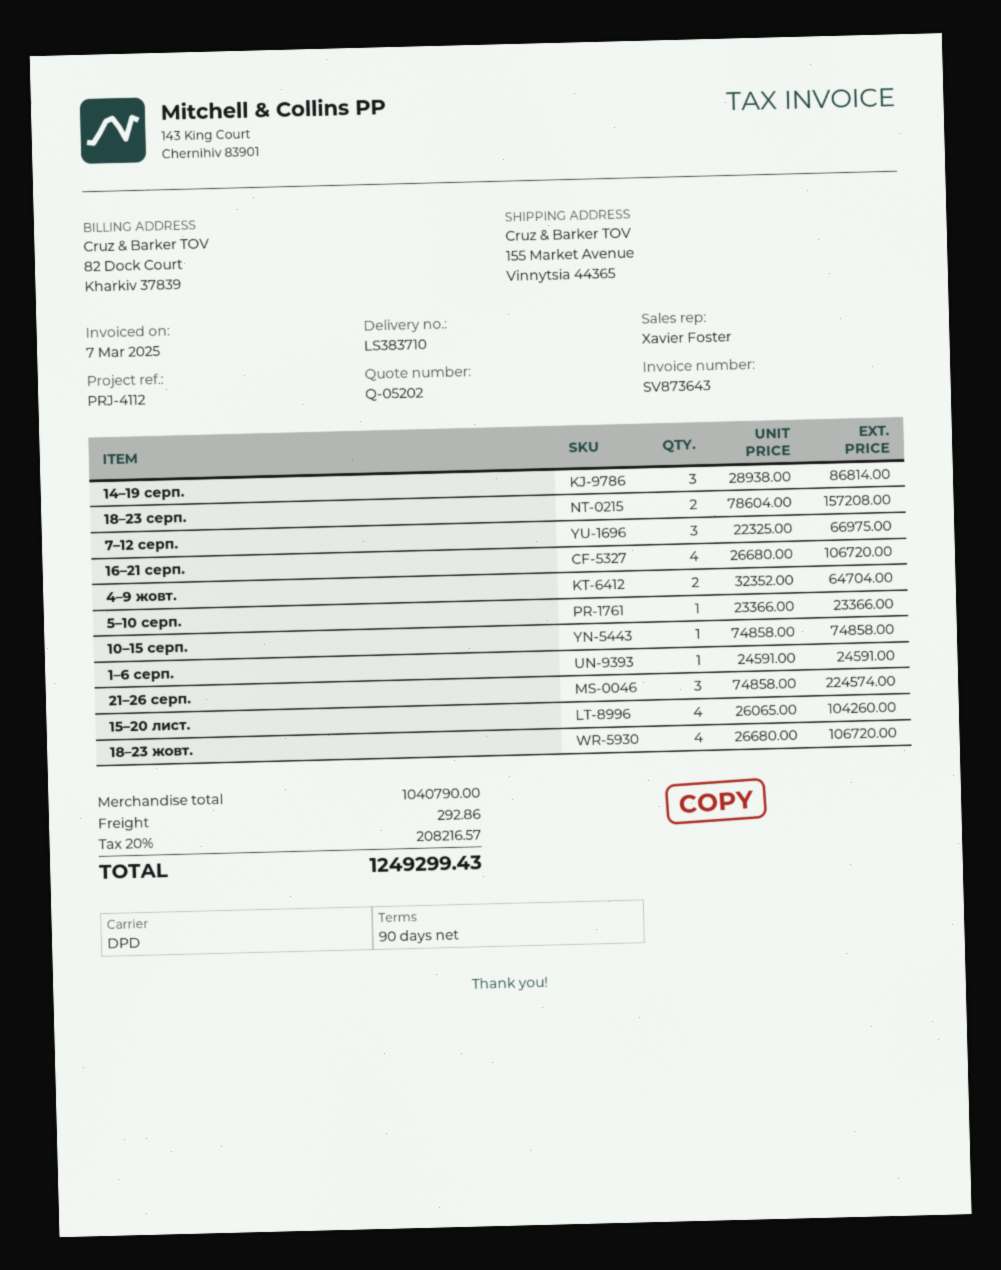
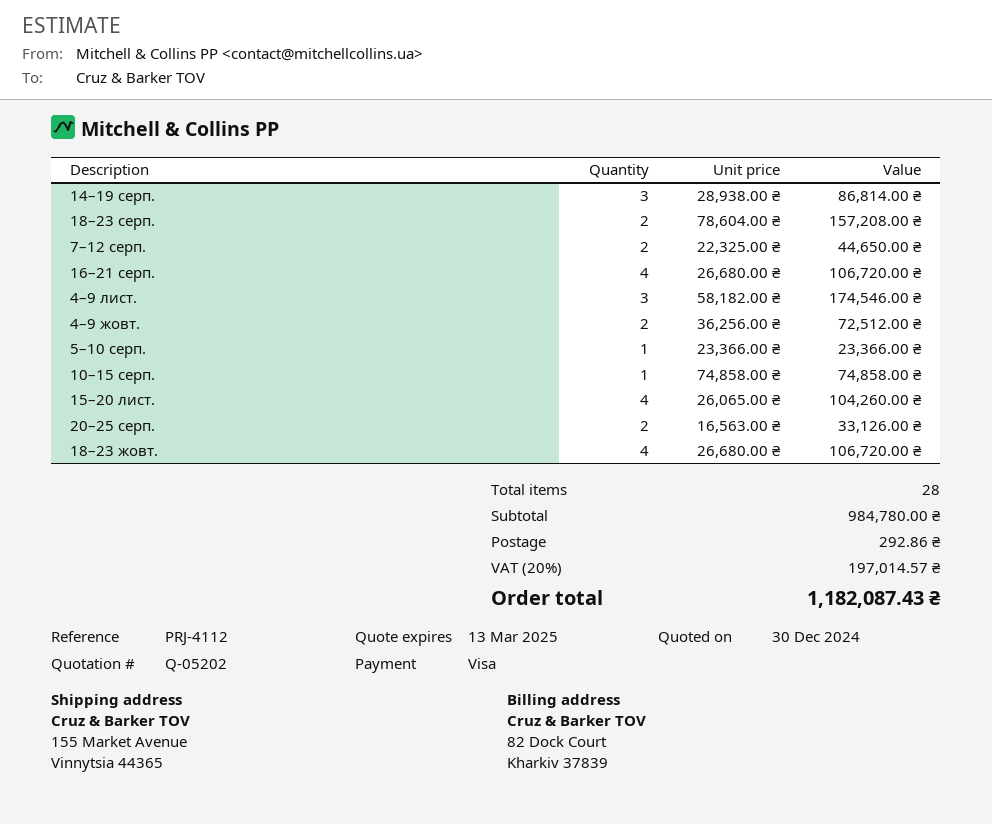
7–12 серп.: 3 x 22325.00 = 66975.00 -> 2 x 22325.00 = 44650.00
4–9 жовт.: 2 x 32352.00 = 64704.00 -> 2 x 36256.00 = 72512.00
1–6 серп.: 1 x 24591.00 = 24591.00 -> none
21–26 серп.: 3 x 74858.00 = 224574.00 -> none
4–9 лист.: none -> 3 x 58182.00 = 174546.00
20–25 серп.: none -> 2 x 16563.00 = 33126.00
subtotal: 1040790.00 -> 984780.00
tax: 20% = 208216.57 -> 20% = 197014.57
total: 1249299.43 -> 1182087.43

